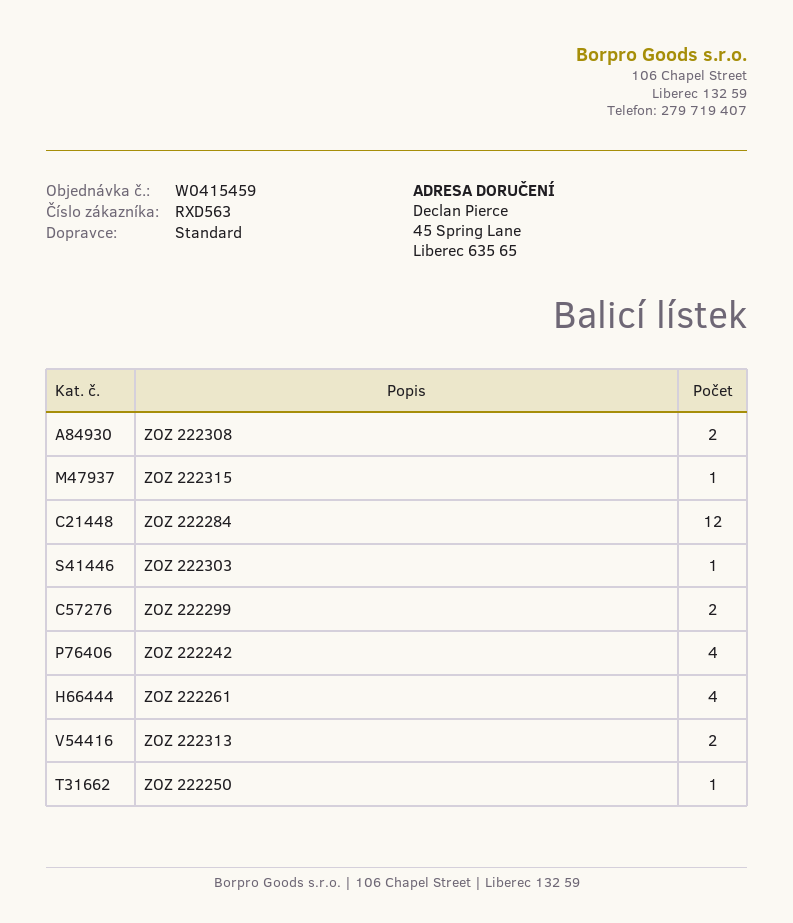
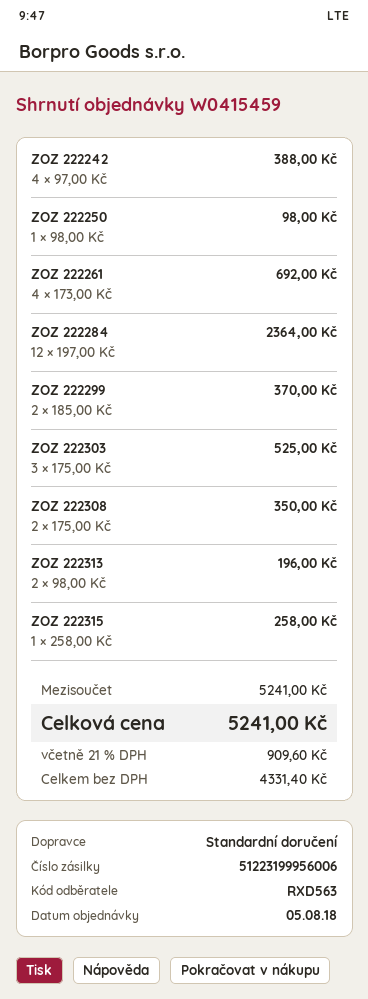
ZOZ 222303: 1 -> 3

